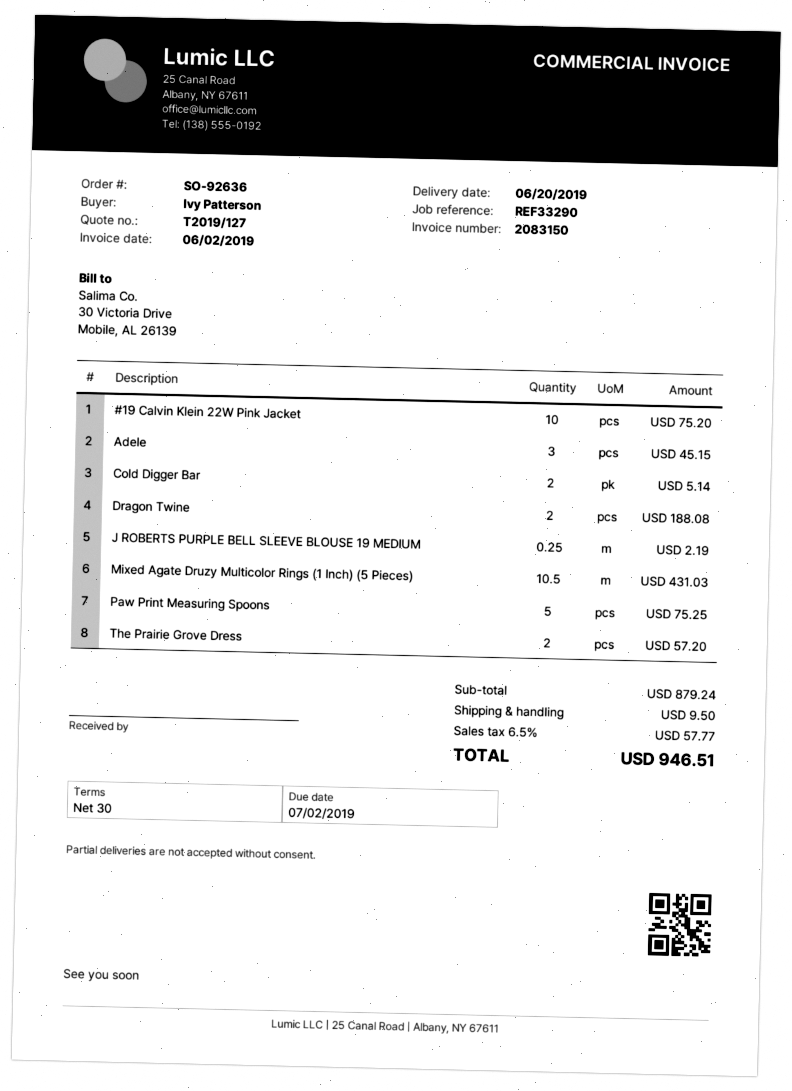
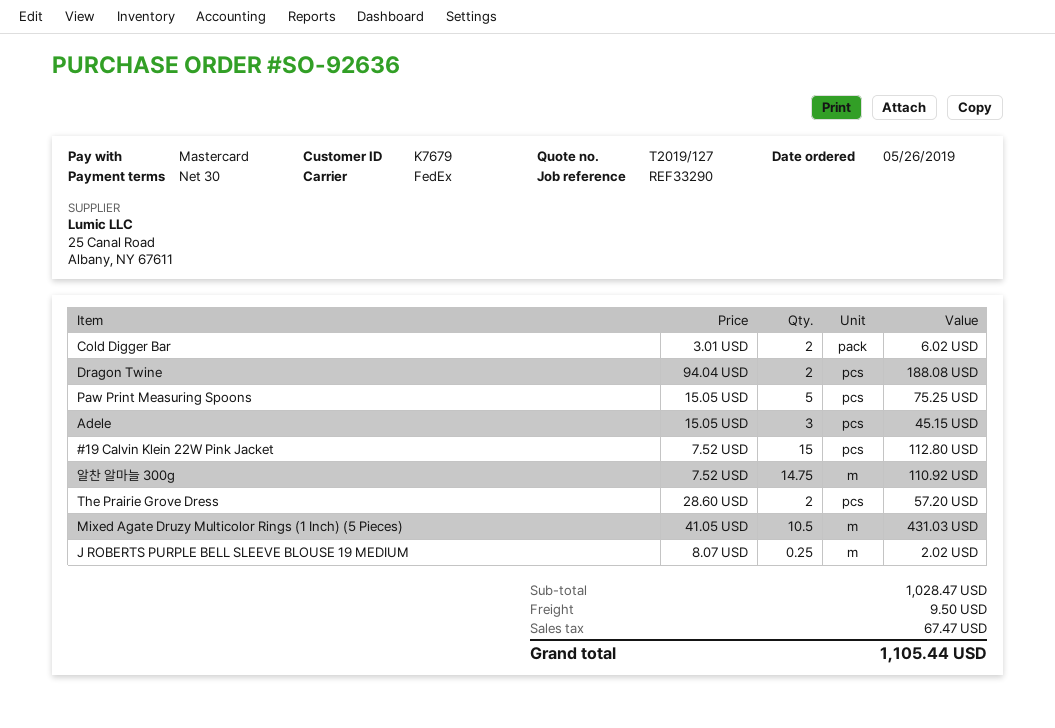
#19 Calvin Klein 22W Pink Jacket: 10 for 75.20 -> 15 for 112.80
Cold Digger Bar: 2 for 5.14 -> 2 for 6.02
J ROBERTS PURPLE BELL SLEEVE BLOUSE 19 MEDIUM: 0.25 for 2.19 -> 0.25 for 2.02
알찬 알마늘 300g: none -> 14.75 for 110.92
subtotal: 879.24 -> 1028.47
tax: 57.77 -> 67.47
total: 946.51 -> 1105.44

